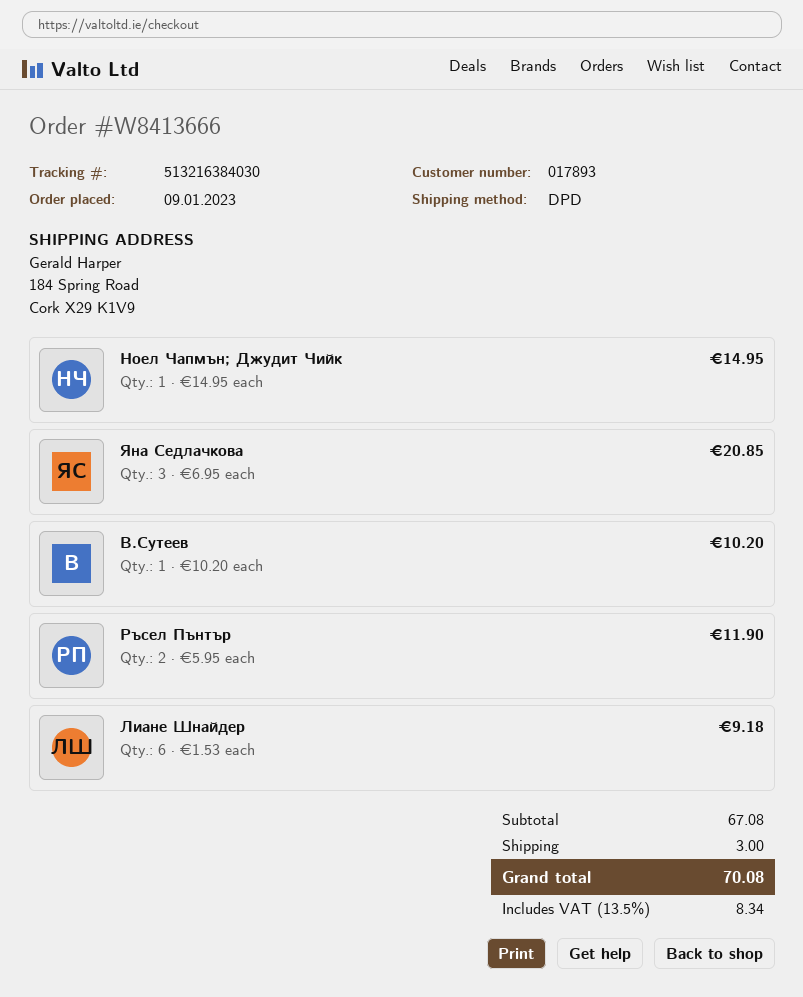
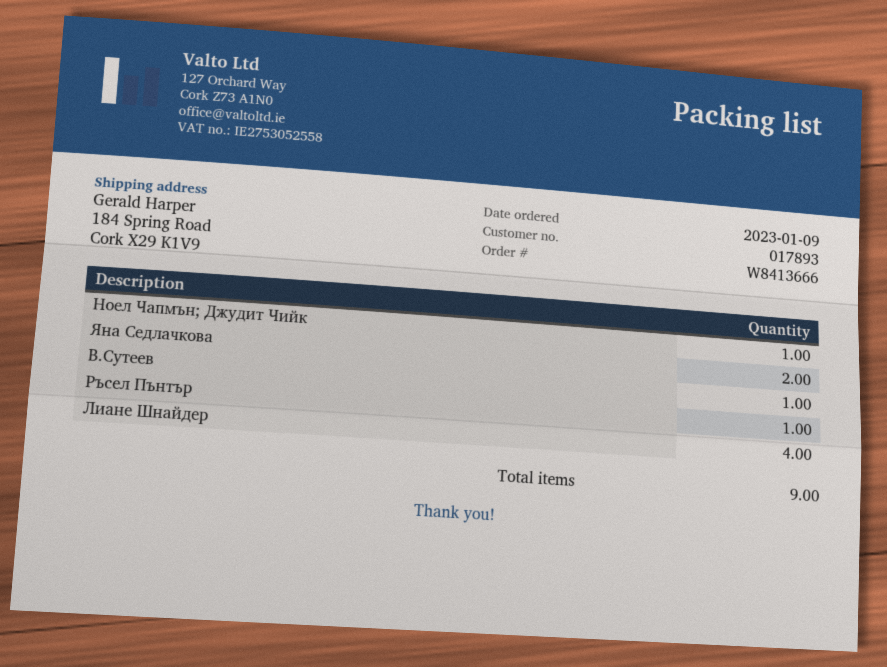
Яна Седлачкова: 3 -> 2
Ръсел Пънтър: 2 -> 1
Лиане Шнайдер: 6 -> 4

